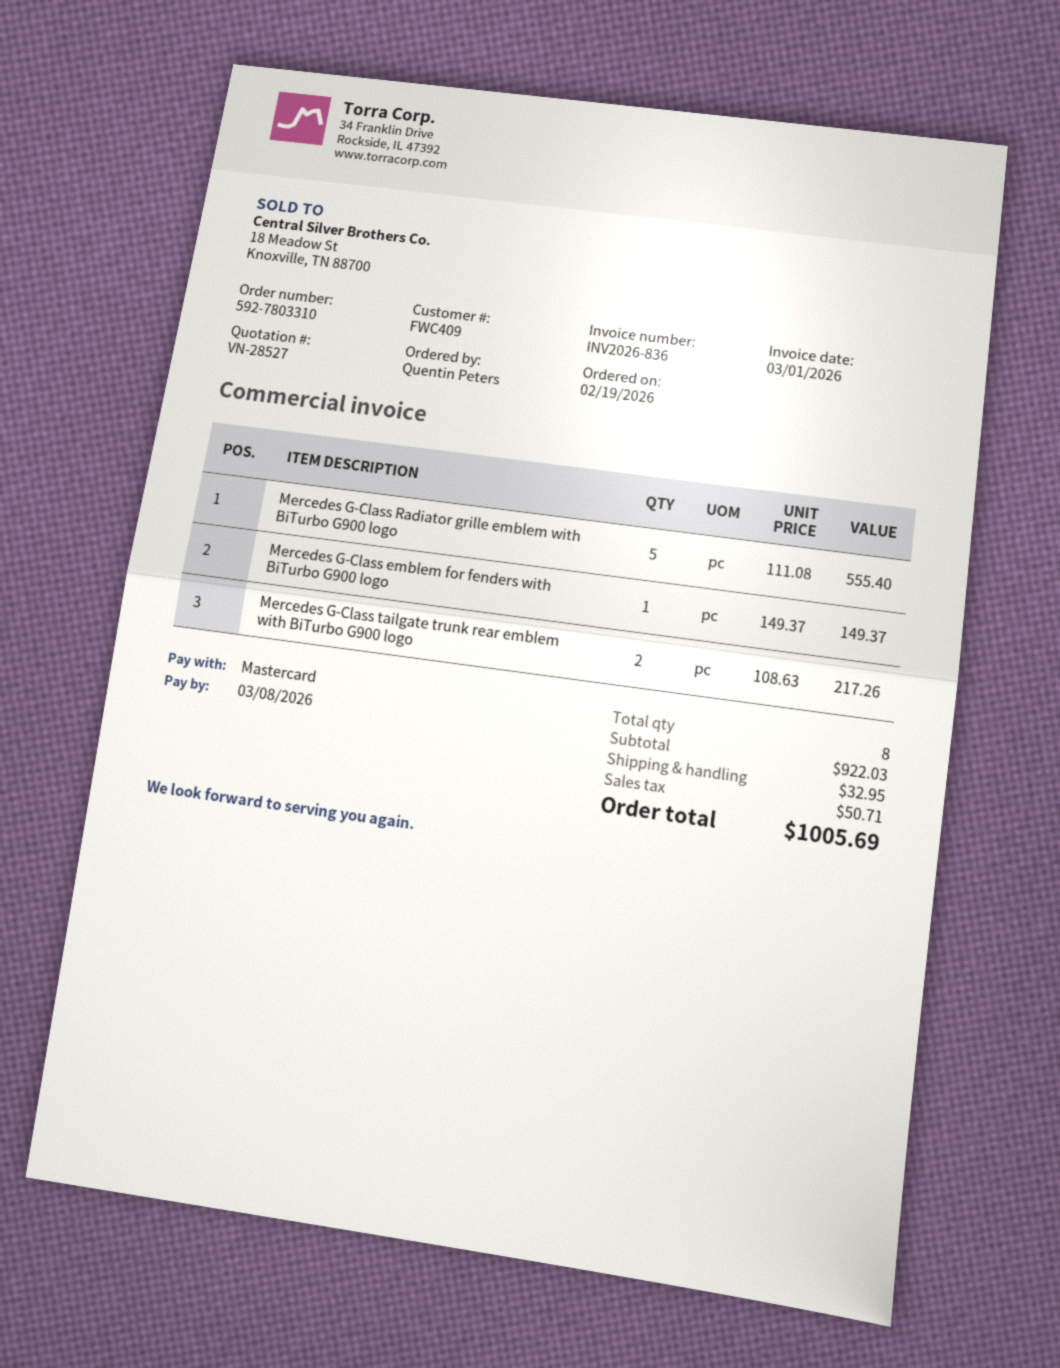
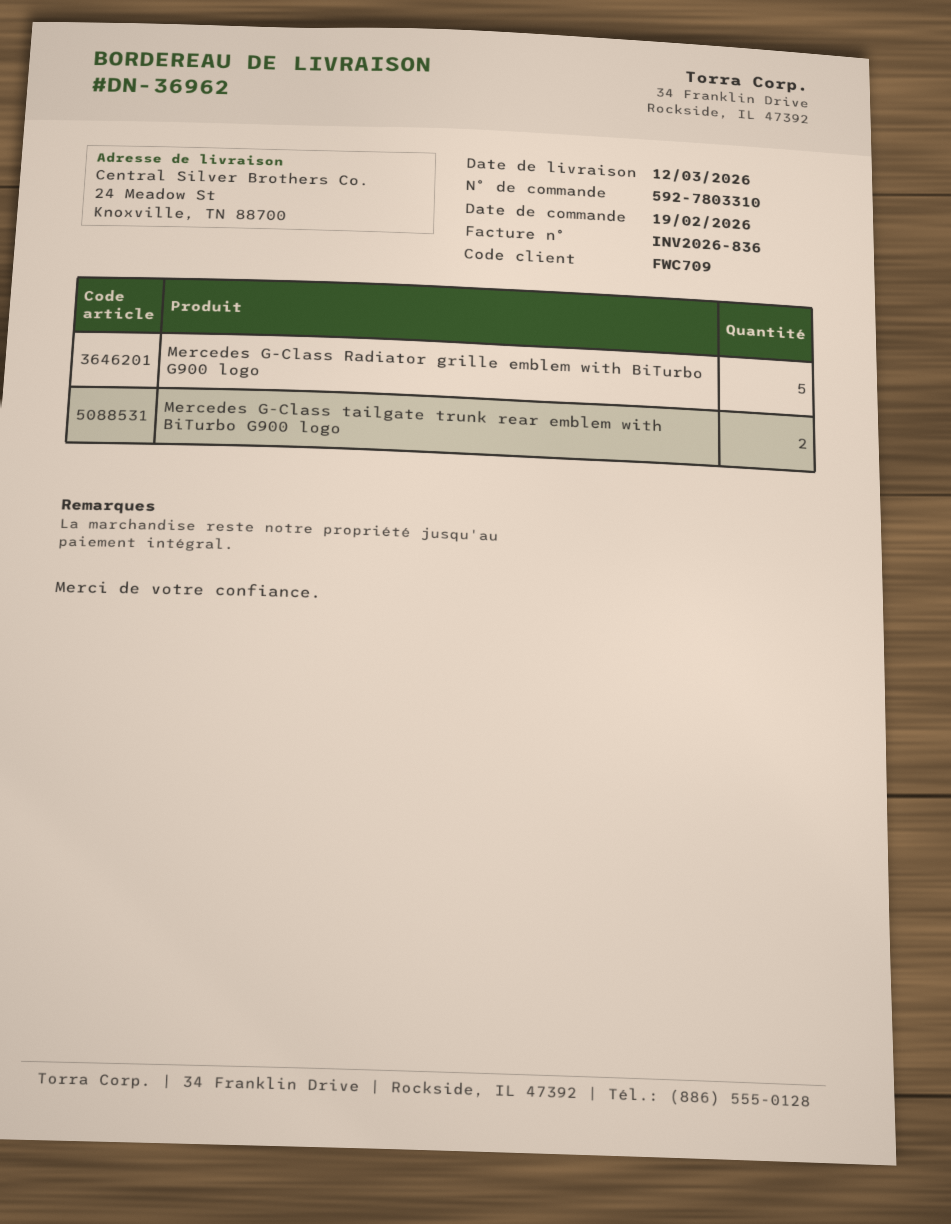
customer number: FWC409 -> FWC709
Mercedes G-Class emblem for fenders with BiTurbo G900 logo: 1 -> none

